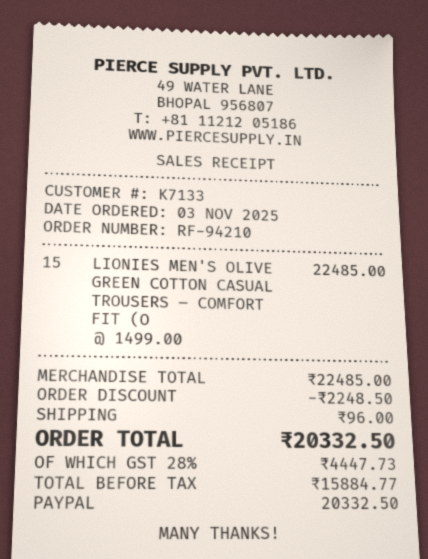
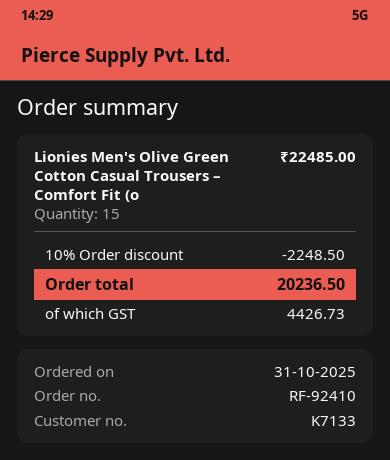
order number: RF-94210 -> RF-92410
order date: 2025-11-03 -> 2025-10-31
shipping: 96.00 -> none
tax: 4447.73 -> 4426.73
total: 20332.50 -> 20236.50

